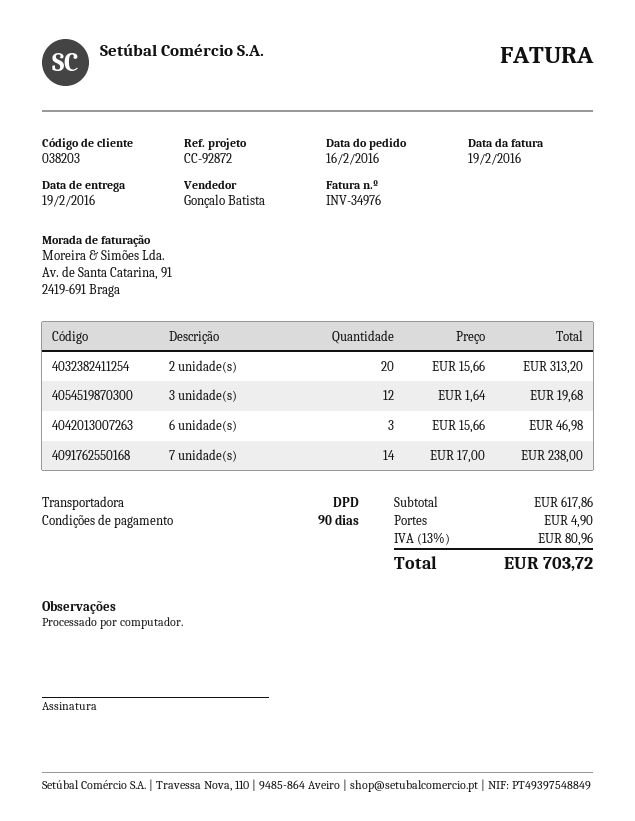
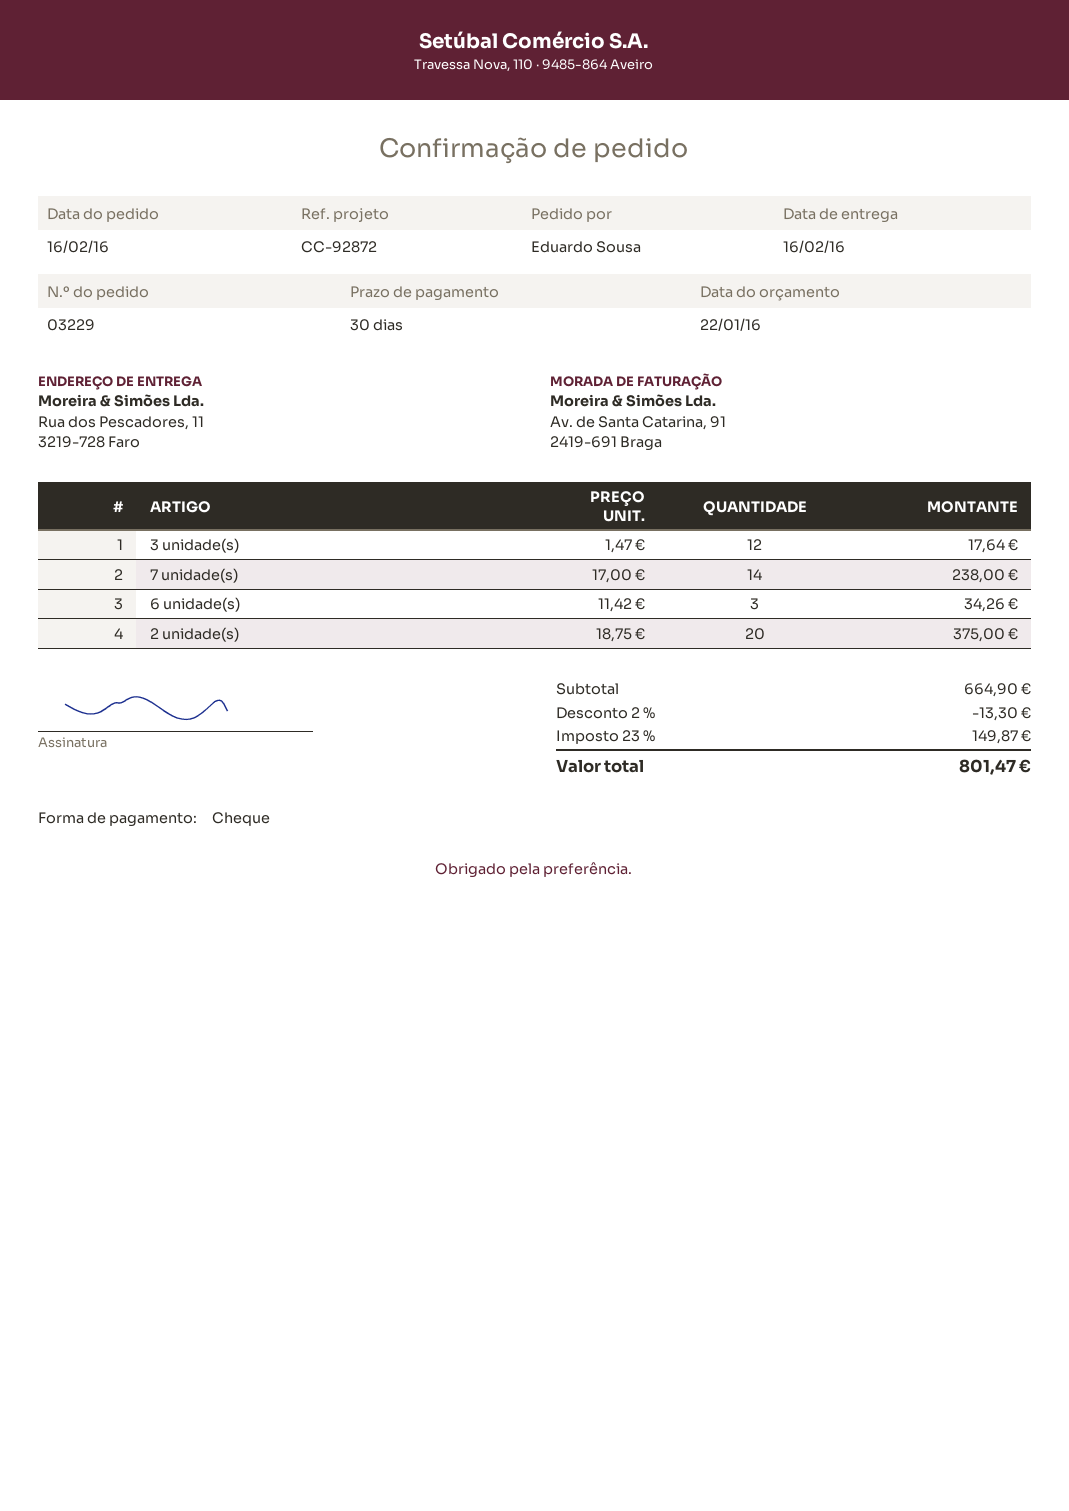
delivery date: 2016-02-19 -> 2016-02-16
payment terms: 90 days -> 30 days
2 unidade(s): 20 x 15.66 = 313.20 -> 20 x 18.75 = 375.00
3 unidade(s): 12 x 1.64 = 19.68 -> 12 x 1.47 = 17.64
6 unidade(s): 3 x 15.66 = 46.98 -> 3 x 11.42 = 34.26
subtotal: 617.86 -> 664.90
discount: none -> 2% = 13.30
shipping: 4.90 -> none
tax: 13% = 80.96 -> 23% = 149.87
total: 703.72 -> 801.47

